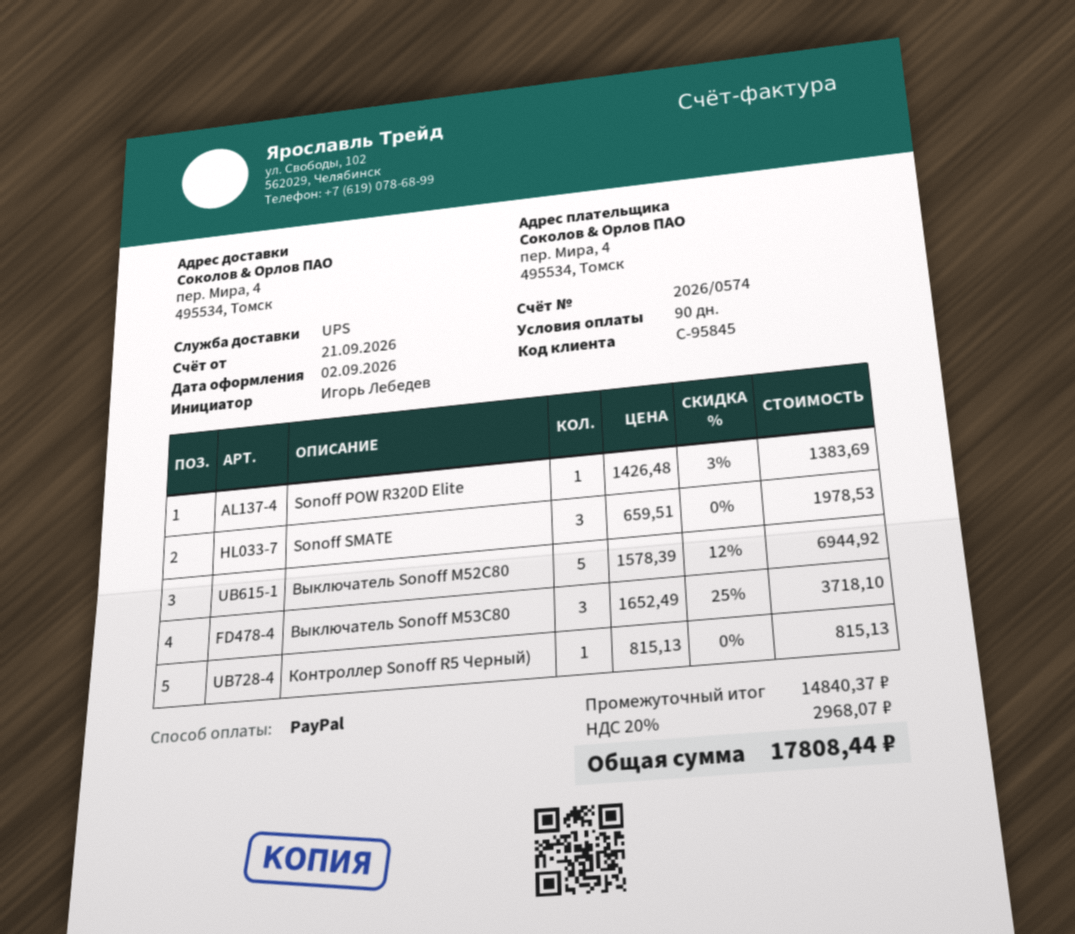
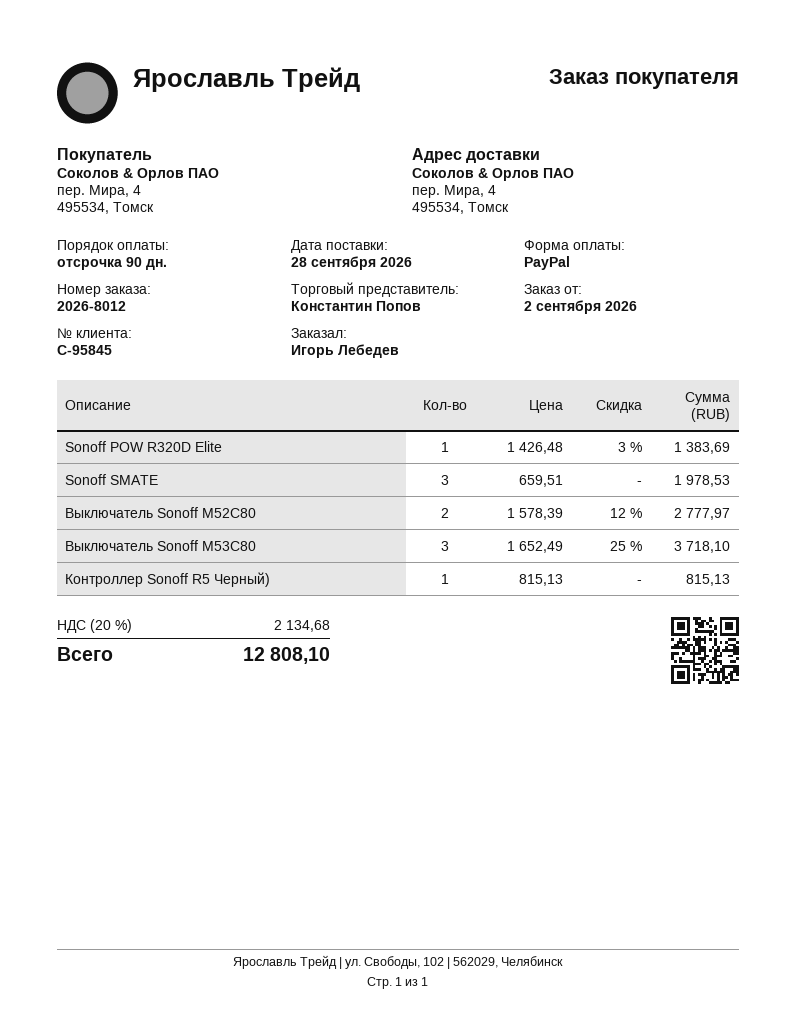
Выключатель Sonoff M52C80: 5 x 1578.39 - 12% = 6944.92 -> 2 x 1578.39 - 12% = 2777.97
tax: 20% = 2968.07 -> 20% = 2134.68
total: 17808.44 -> 12808.10

